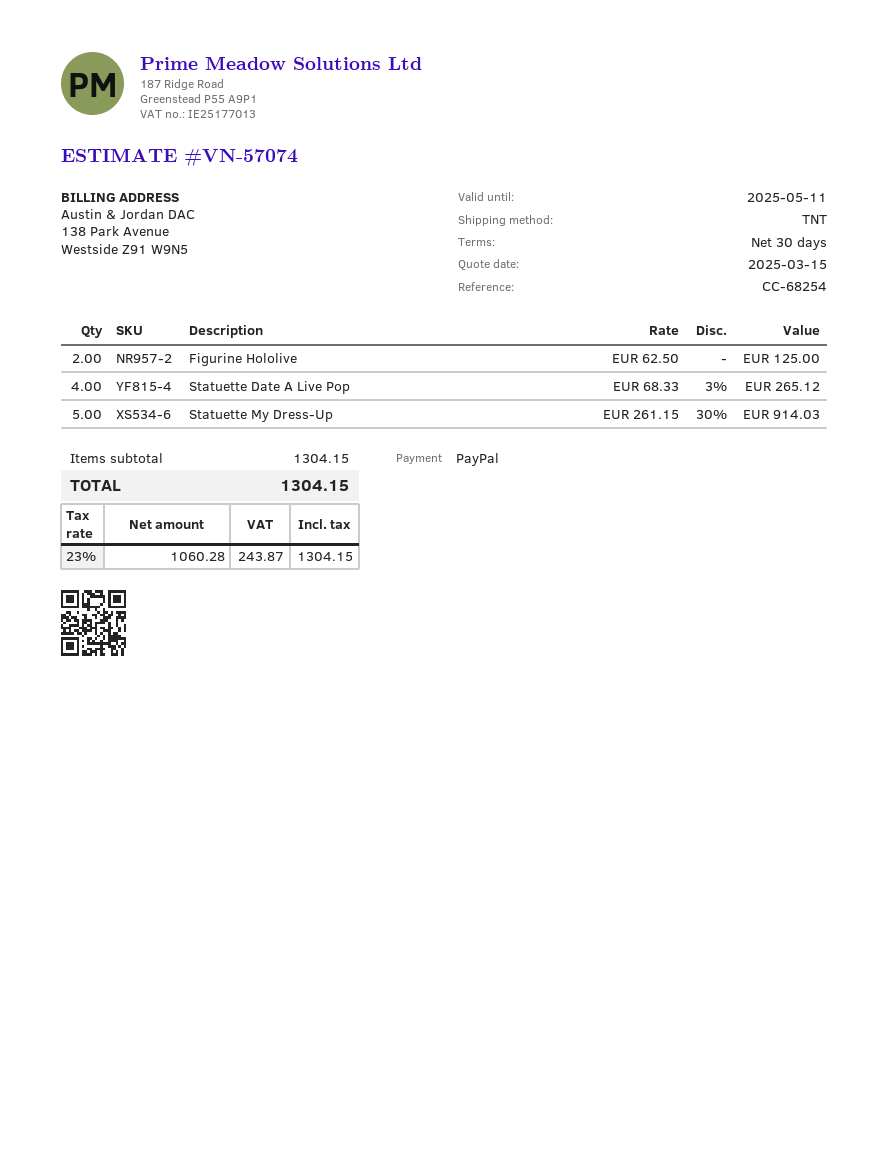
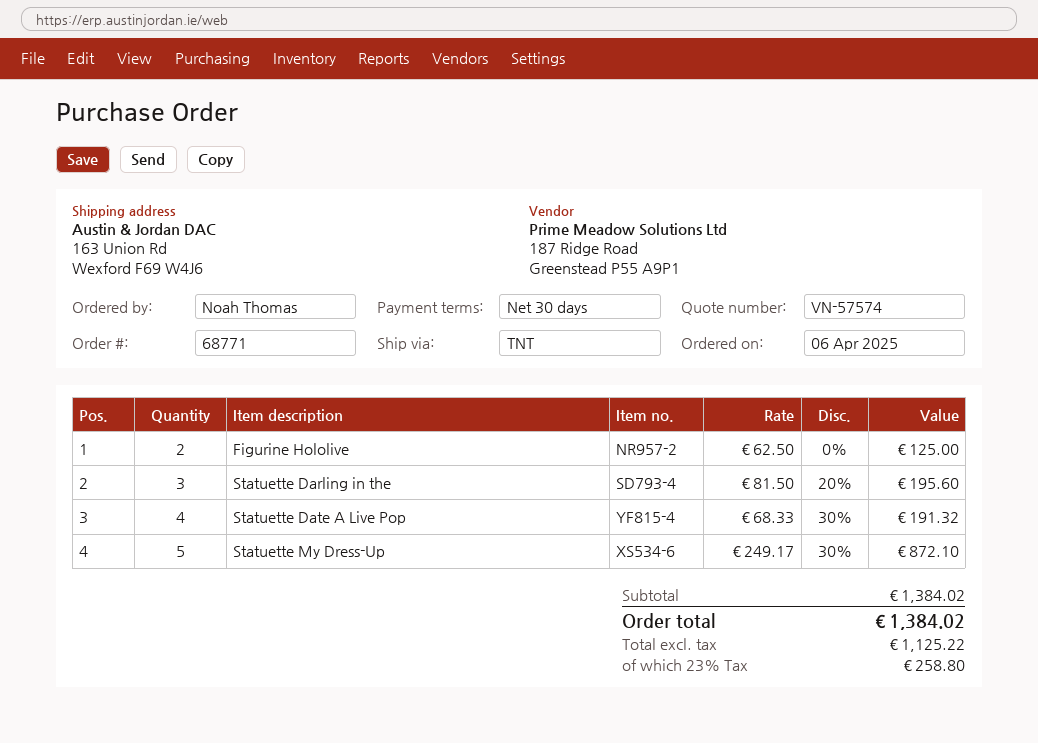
quote number: VN-57074 -> VN-57574
Statuette Date A Live Pop: 4 x 68.33 - 3% = 265.12 -> 4 x 68.33 - 30% = 191.32
Statuette My Dress-Up: 5 x 261.15 - 30% = 914.03 -> 5 x 249.17 - 30% = 872.10
Statuette Darling in the: none -> 3 x 81.50 - 20% = 195.60
subtotal: 1304.15 -> 1384.02
net: 1060.28 -> 1125.22
tax: 23% = 243.87 -> 23% = 258.80
total: 1304.15 -> 1384.02

